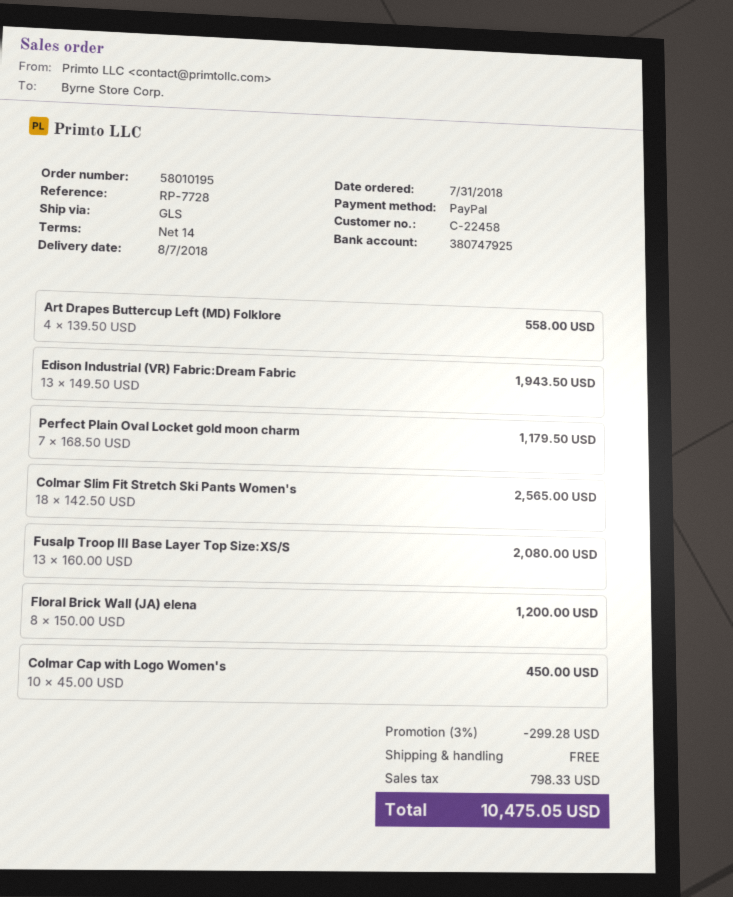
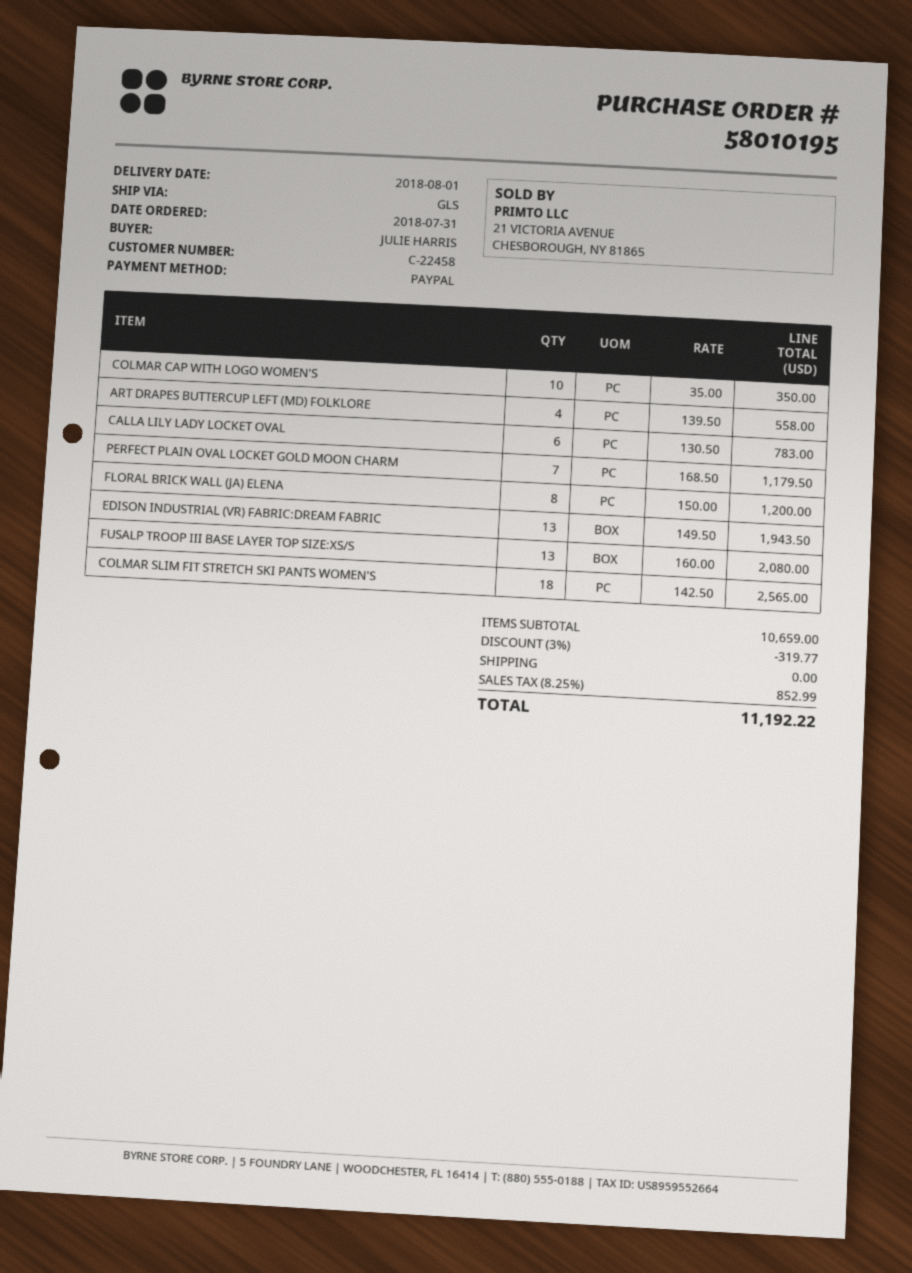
delivery date: 2018-08-07 -> 2018-08-01
Colmar Cap with Logo Women's: 10 x 45.00 = 450.00 -> 10 x 35.00 = 350.00
CALLA LILY LADY LOCKET OVAL: none -> 6 x 130.50 = 783.00
discount: 3% = 299.28 -> 3% = 319.77
tax: 798.33 -> 852.99
total: 10475.05 -> 11192.22

